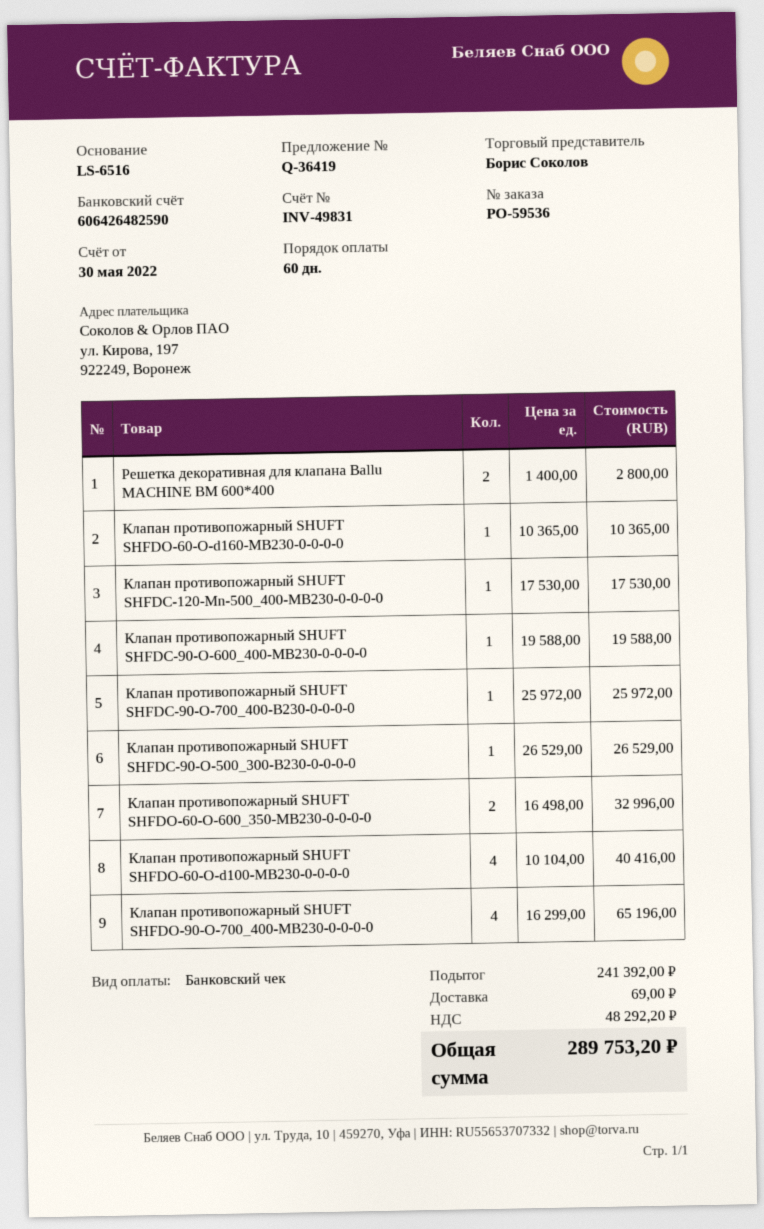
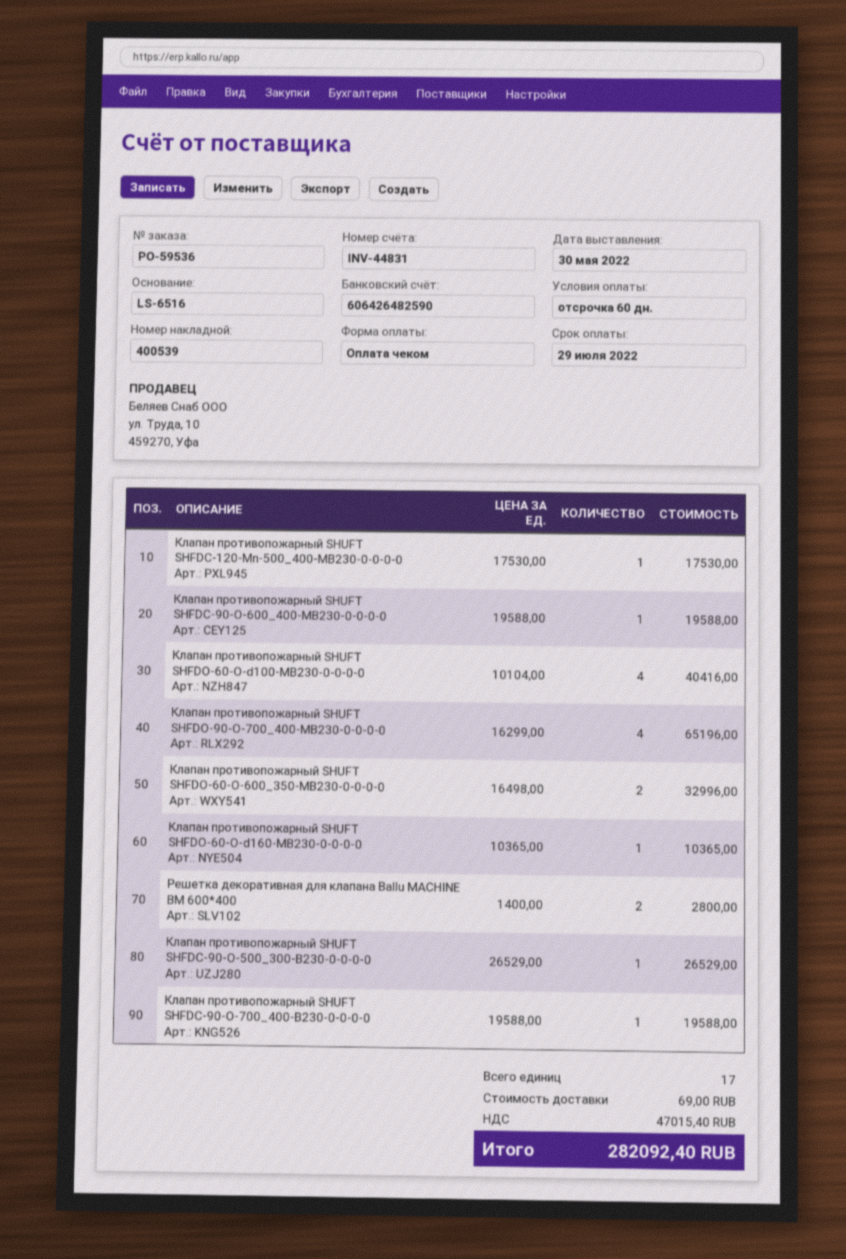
invoice number: INV-49831 -> INV-44831
Клапан противопожарный SHUFT SHFDС-90-O-700_400-B230-0-0-0-0: 1 x 25972.00 = 25972.00 -> 1 x 19588.00 = 19588.00
tax: 48292.20 -> 47015.40
total: 289753.20 -> 282092.40

